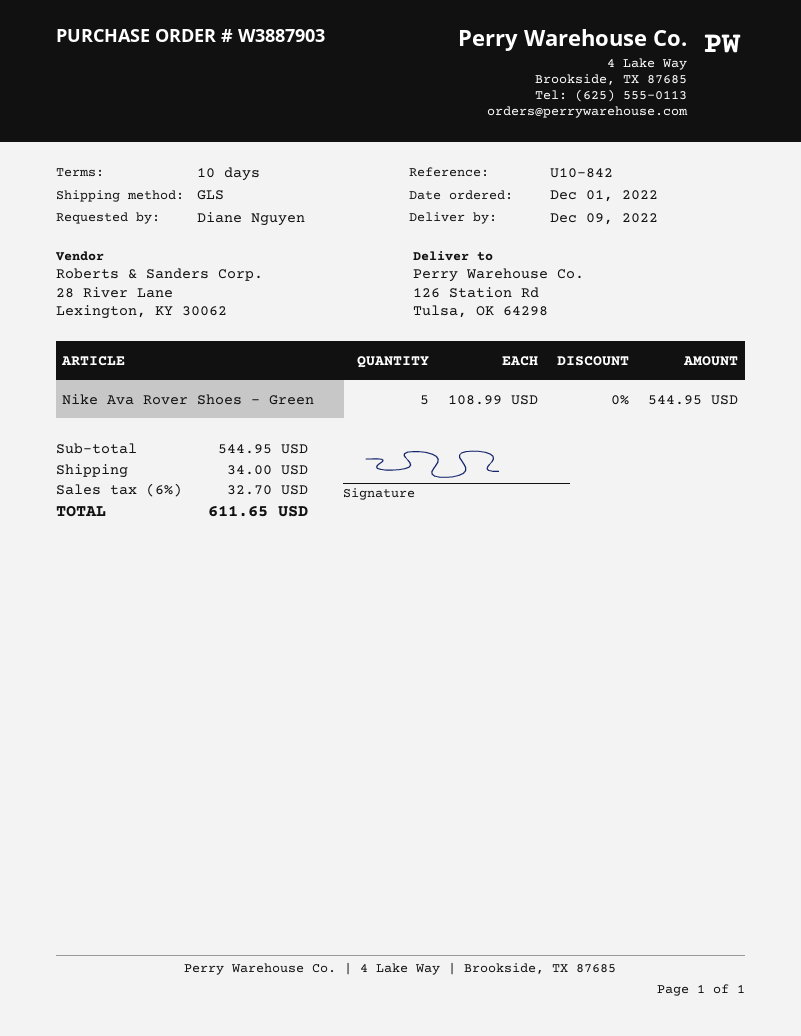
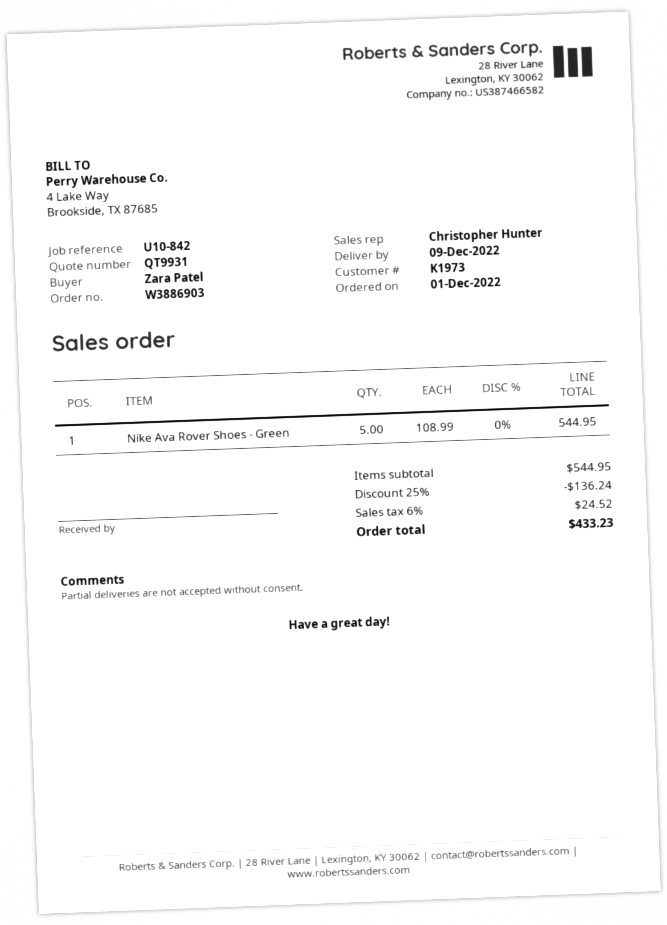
order number: W3887903 -> W3886903
ordered by: Diane Nguyen -> Zara Patel
discount: none -> 25% = 136.24
shipping: 34.00 -> none
tax: 6% = 32.70 -> 6% = 24.52
total: 611.65 -> 433.23

